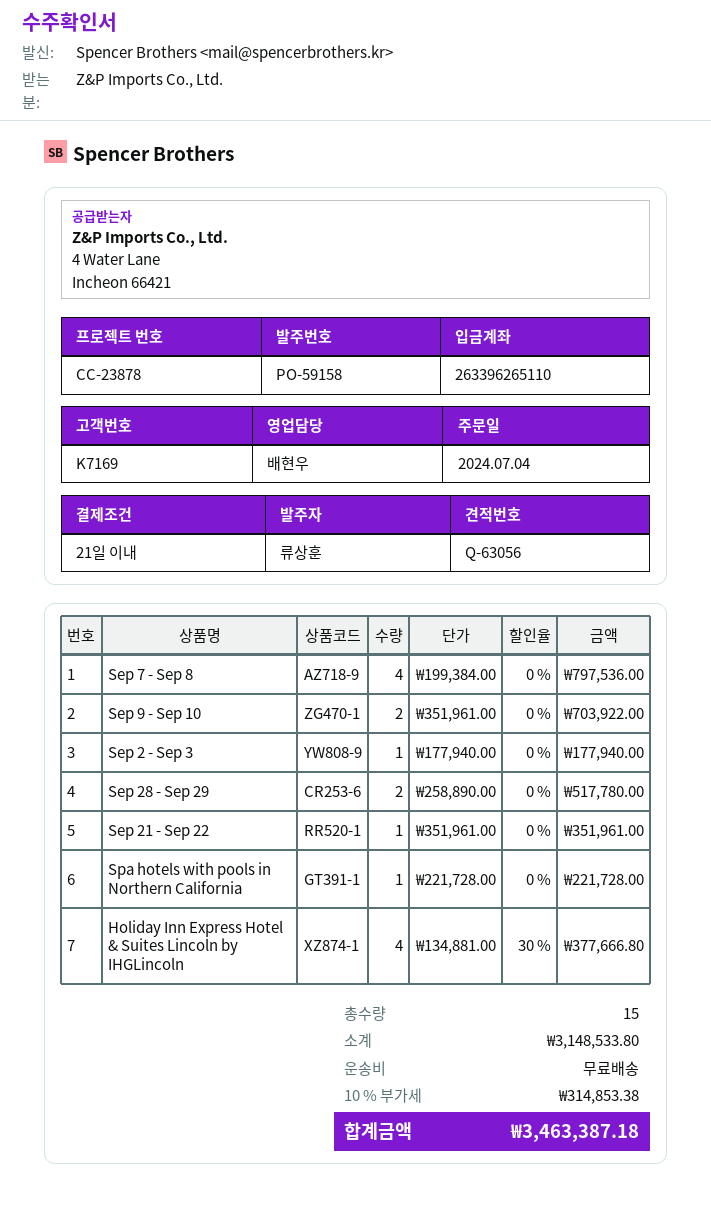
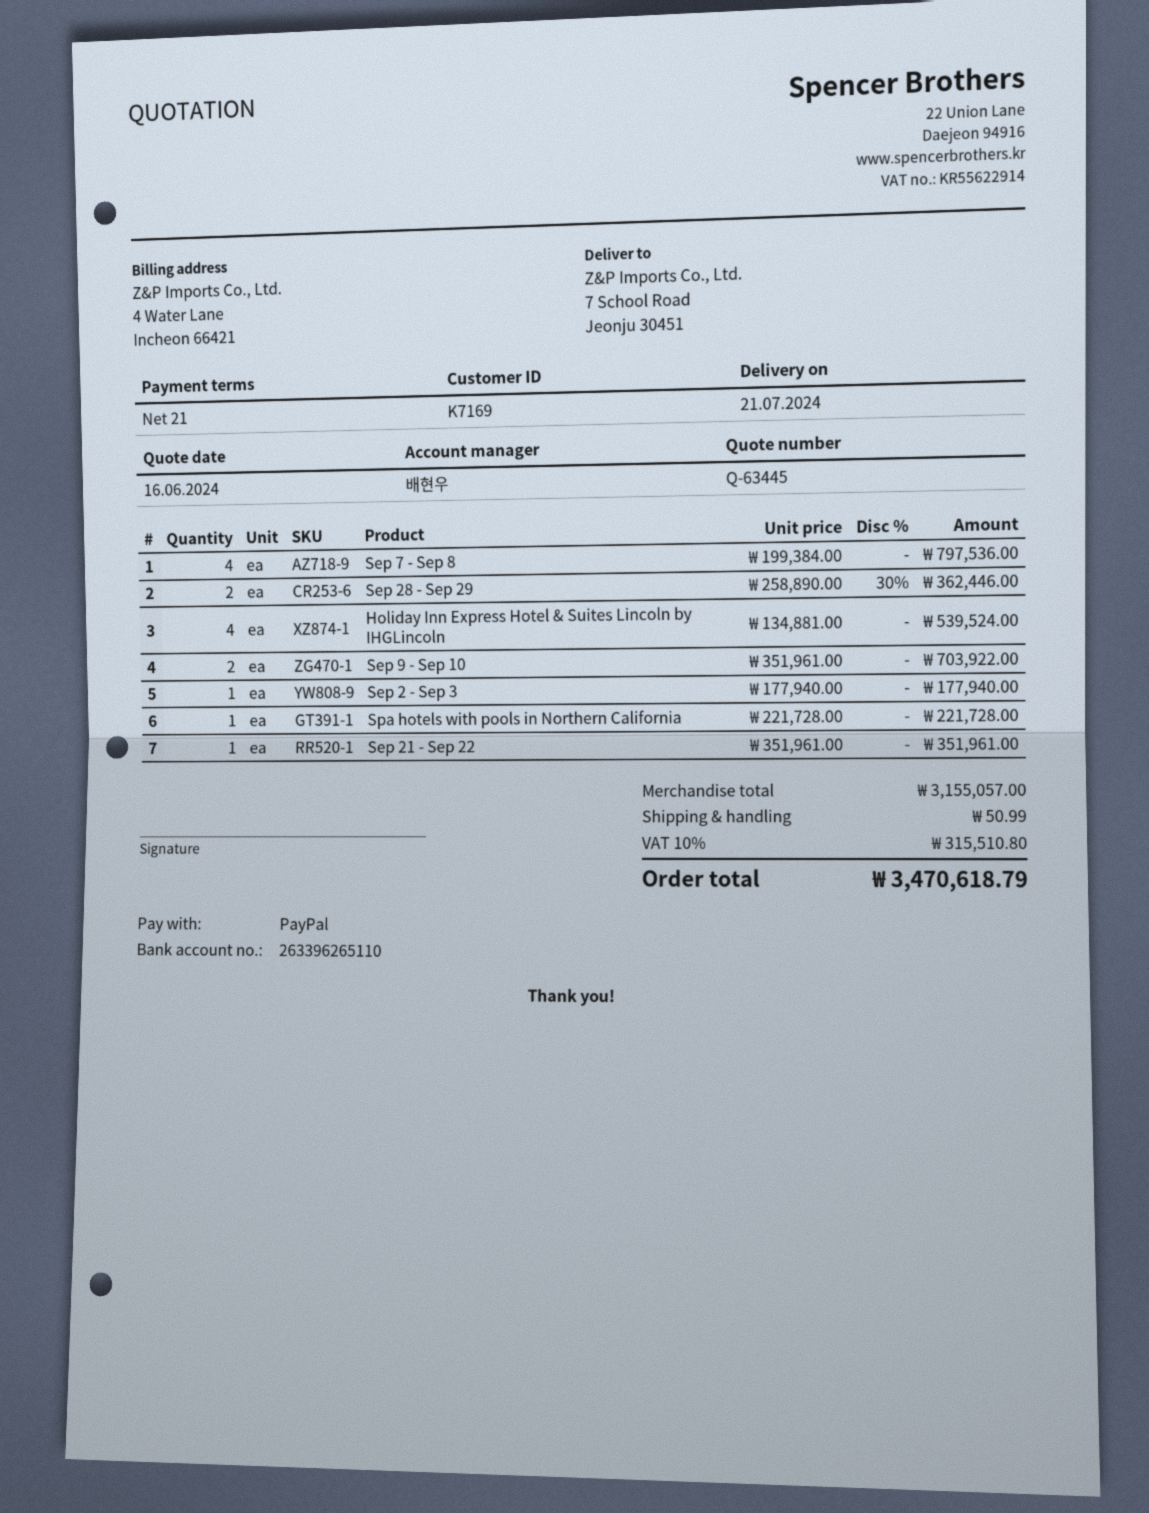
quote number: Q-63056 -> Q-63445
Sep 28 - Sep 29: 2 x 258890.00 = 517780.00 -> 2 x 258890.00 - 30% = 362446.00
Holiday Inn Express Hotel & Suites Lincoln by IHGLincoln: 4 x 134881.00 - 30% = 377666.80 -> 4 x 134881.00 = 539524.00
subtotal: 3148533.80 -> 3155057.00
shipping: 0.00 -> 50.99
tax: 10% = 314853.38 -> 10% = 315510.80
total: 3463387.18 -> 3470618.79

